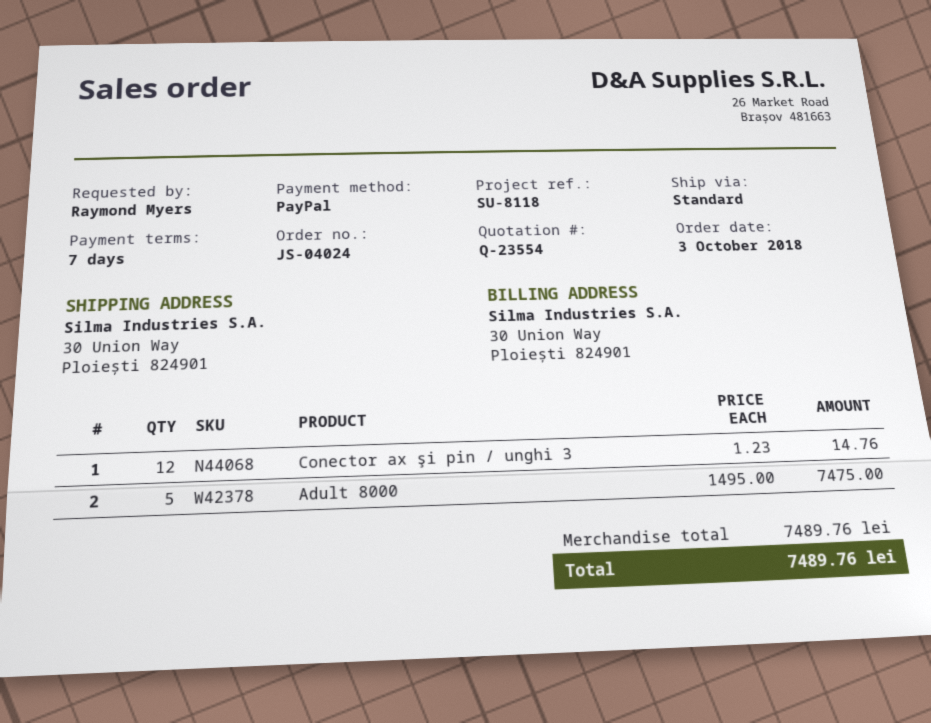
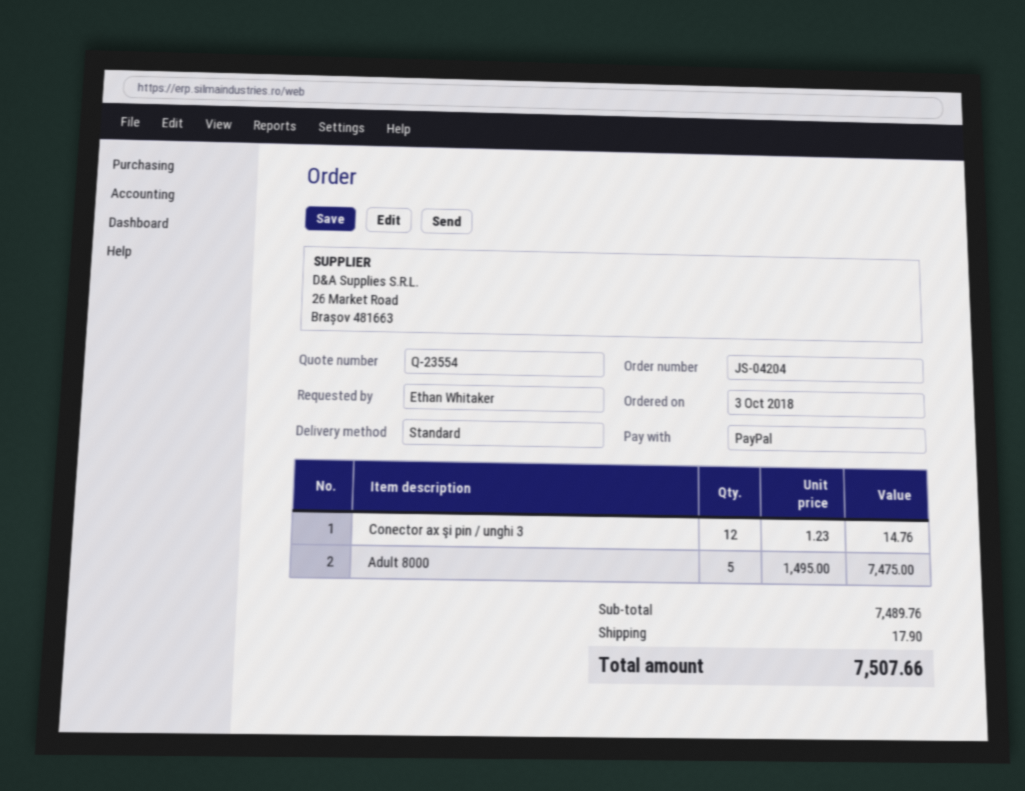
order number: JS-04024 -> JS-04204
ordered by: Raymond Myers -> Ethan Whitaker
shipping: none -> 17.90
total: 7489.76 -> 7507.66

